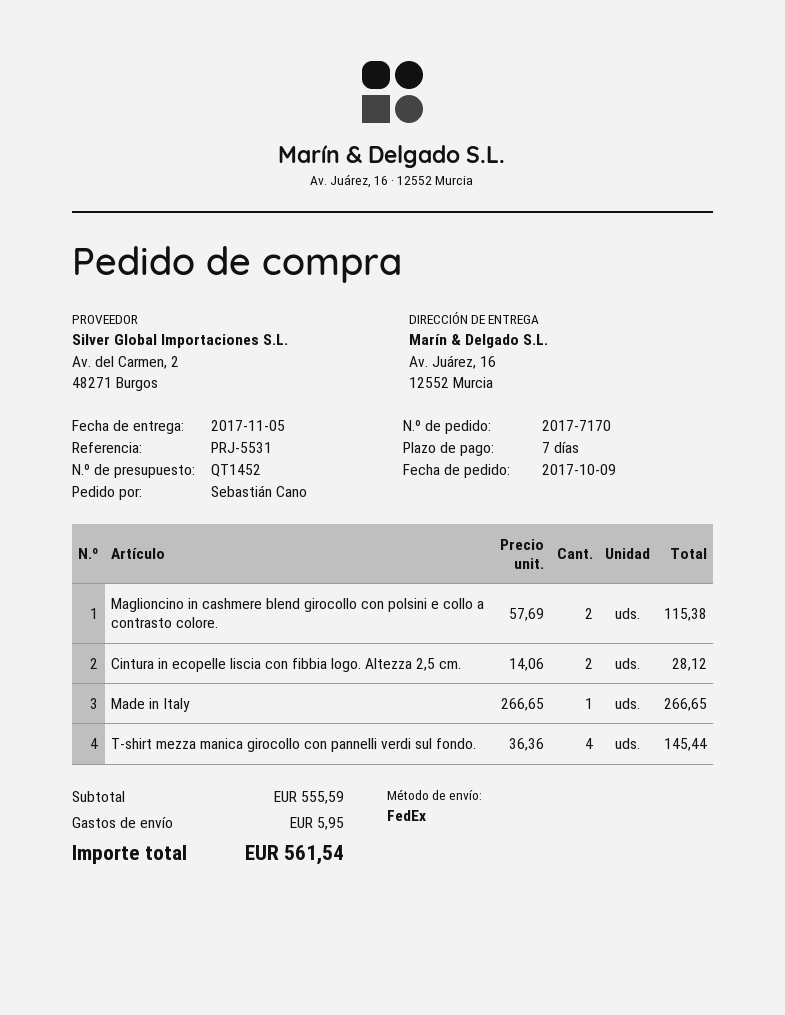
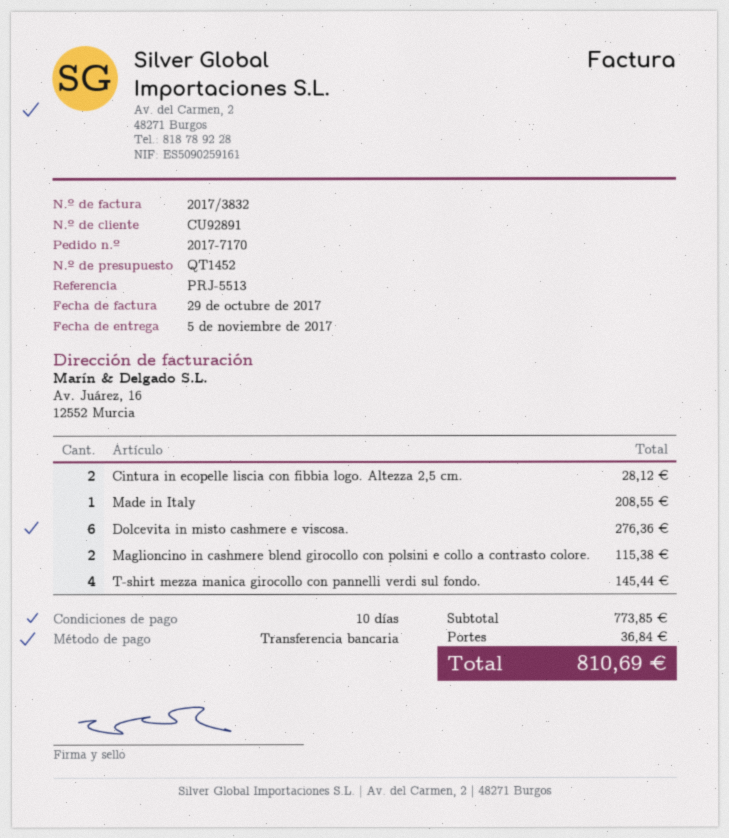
payment terms: 7 days -> 10 days
reference: PRJ-5531 -> PRJ-5513
Made in Italy: 1 for 266.65 -> 1 for 208.55
Dolcevita in misto cashmere e viscosa.: none -> 6 for 276.36
subtotal: 555.59 -> 773.85
shipping: 5.95 -> 36.84
total: 561.54 -> 810.69

